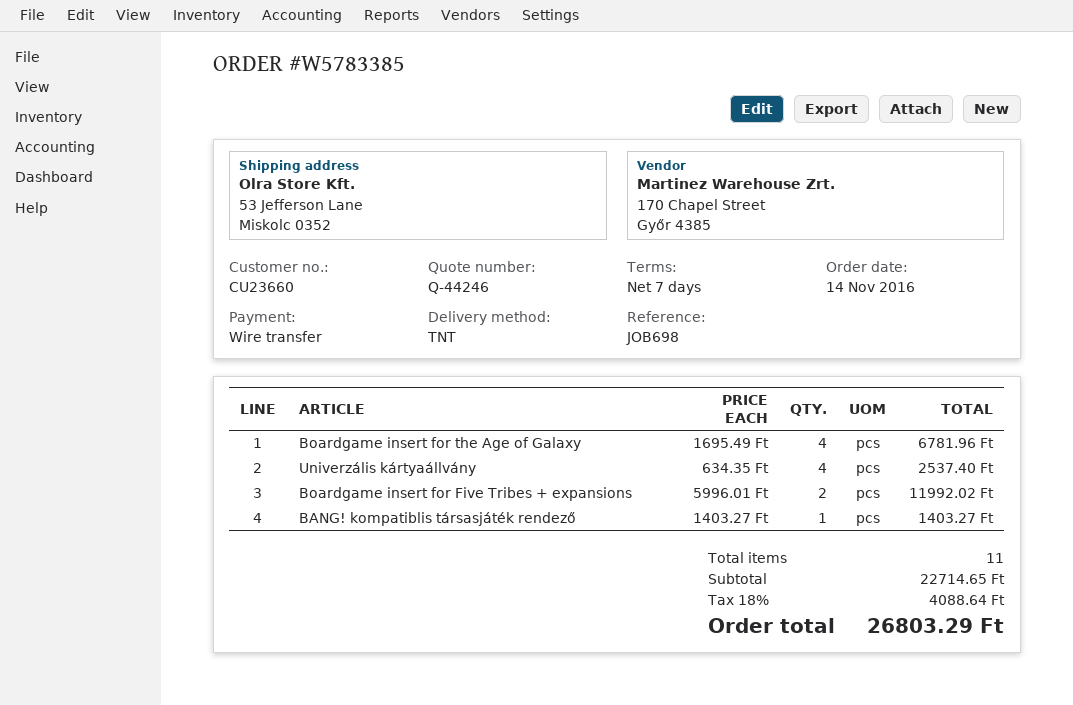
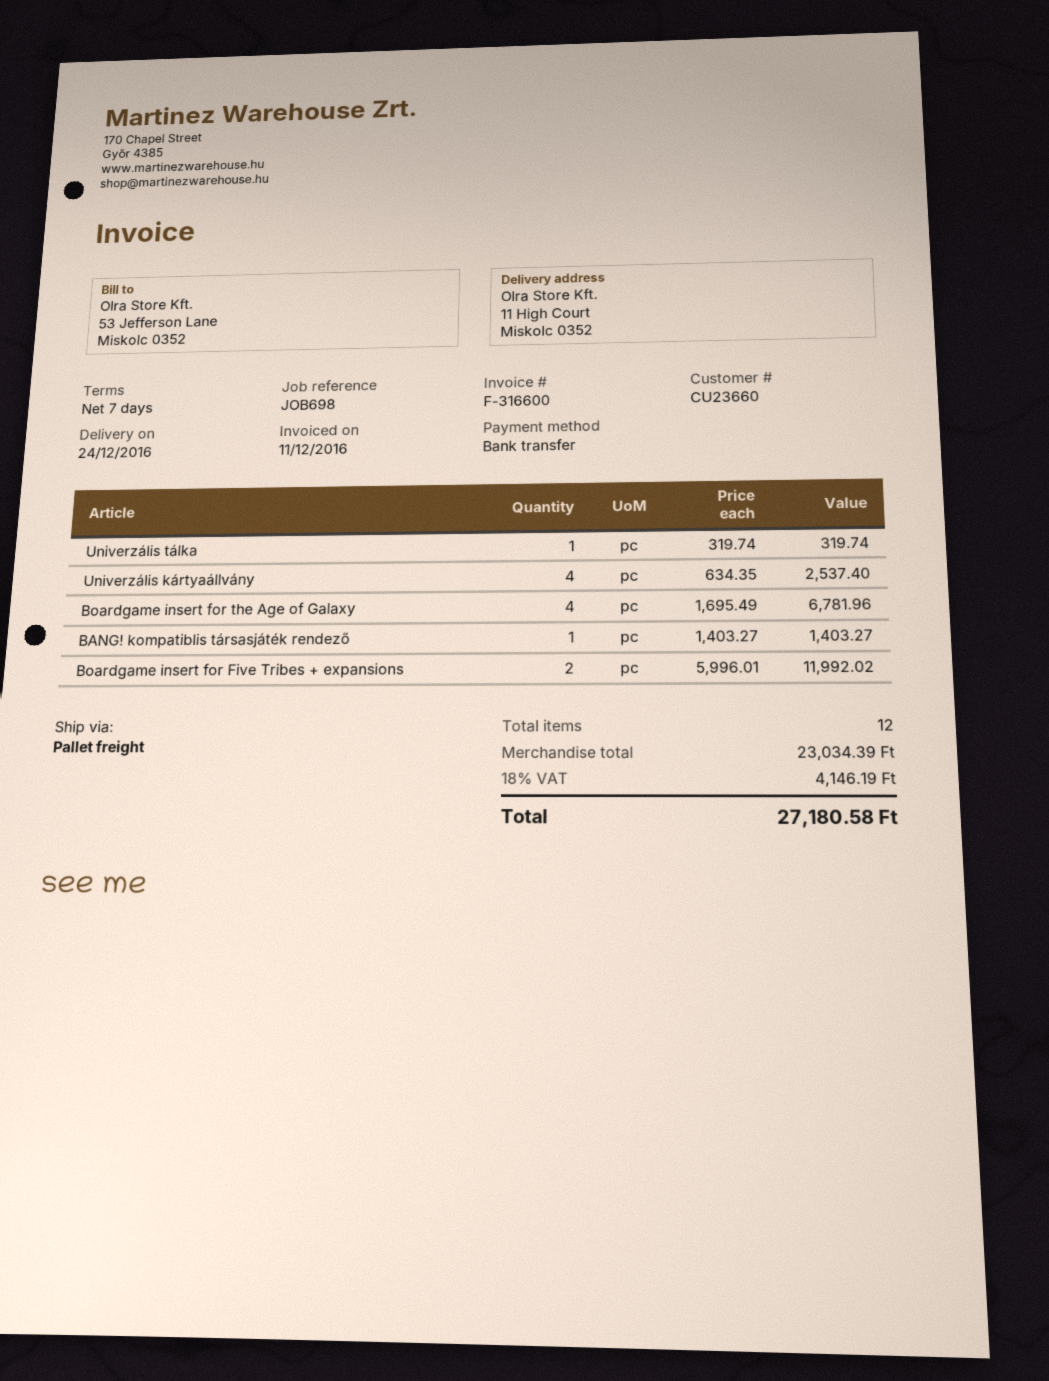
shipping method: TNT -> pallet freight
ship to: 53 Jefferson Lane, Miskolc 0352 -> 11 High Court, Miskolc 0352
Univerzális tálka: none -> 1 x 319.74 = 319.74
total quantity: 11 -> 12
subtotal: 22714.65 -> 23034.39
tax: 18% = 4088.64 -> 18% = 4146.19
total: 26803.29 -> 27180.58

